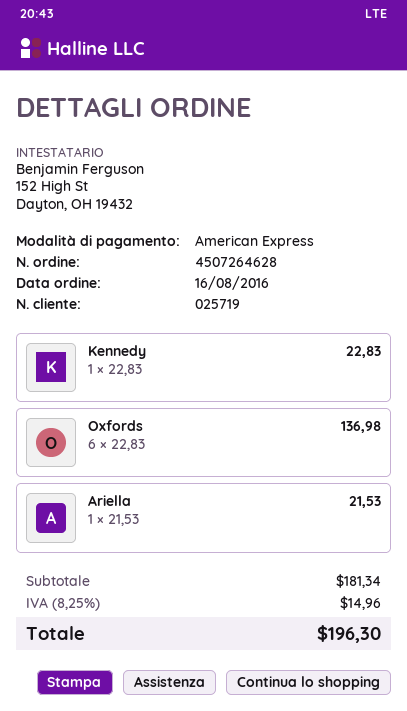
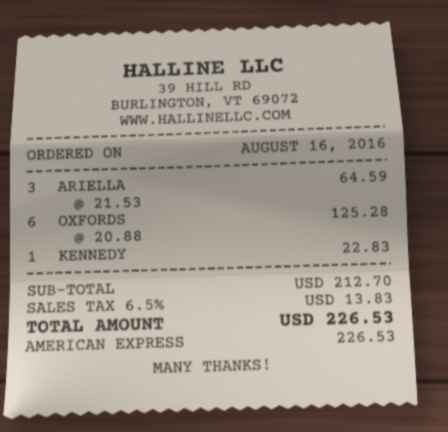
Oxfords: 6 x 22.83 = 136.98 -> 6 x 20.88 = 125.28
Ariella: 1 x 21.53 = 21.53 -> 3 x 21.53 = 64.59
subtotal: 181.34 -> 212.70
tax: 8.25% = 14.96 -> 6.5% = 13.83
total: 196.30 -> 226.53

